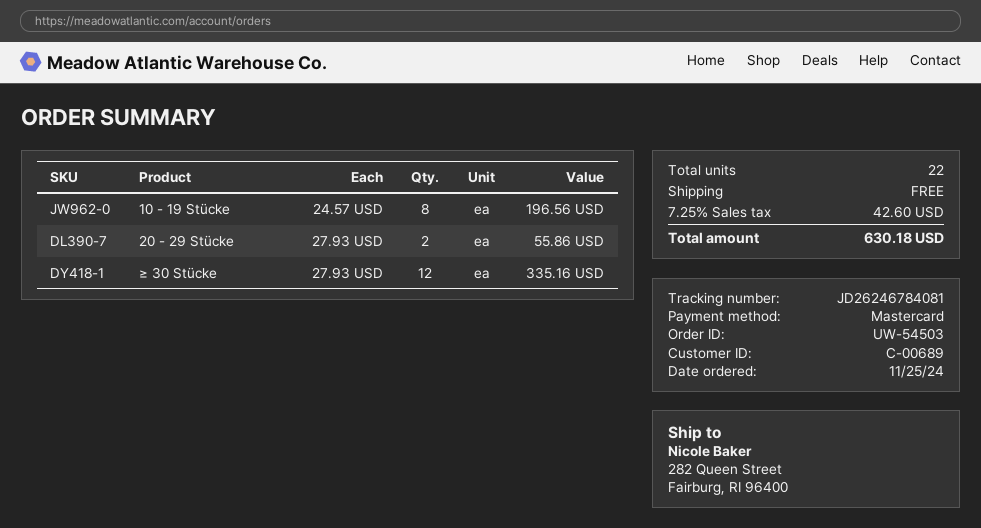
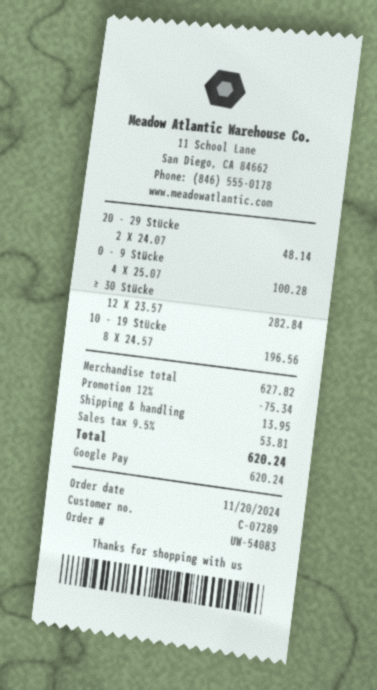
order number: UW-54503 -> UW-54083
order date: 2024-11-25 -> 2024-11-20
customer number: C-00689 -> C-07289
payment method: Mastercard -> Google Pay
20 - 29 Stücke: 2 x 27.93 = 55.86 -> 2 x 24.07 = 48.14
≥ 30 Stücke: 12 x 27.93 = 335.16 -> 12 x 23.57 = 282.84
0 - 9 Stücke: none -> 4 x 25.07 = 100.28
discount: none -> 12% = 75.34
shipping: 0.00 -> 13.95
tax: 7.25% = 42.60 -> 9.5% = 53.81
total: 630.18 -> 620.24

